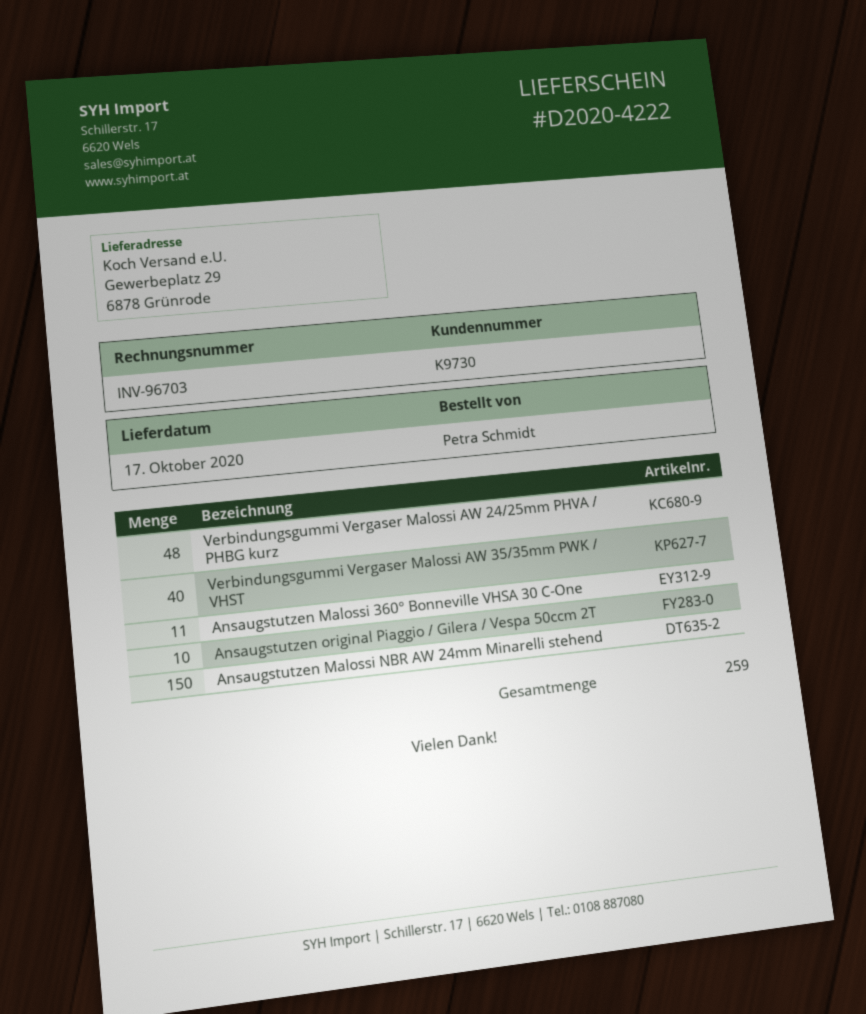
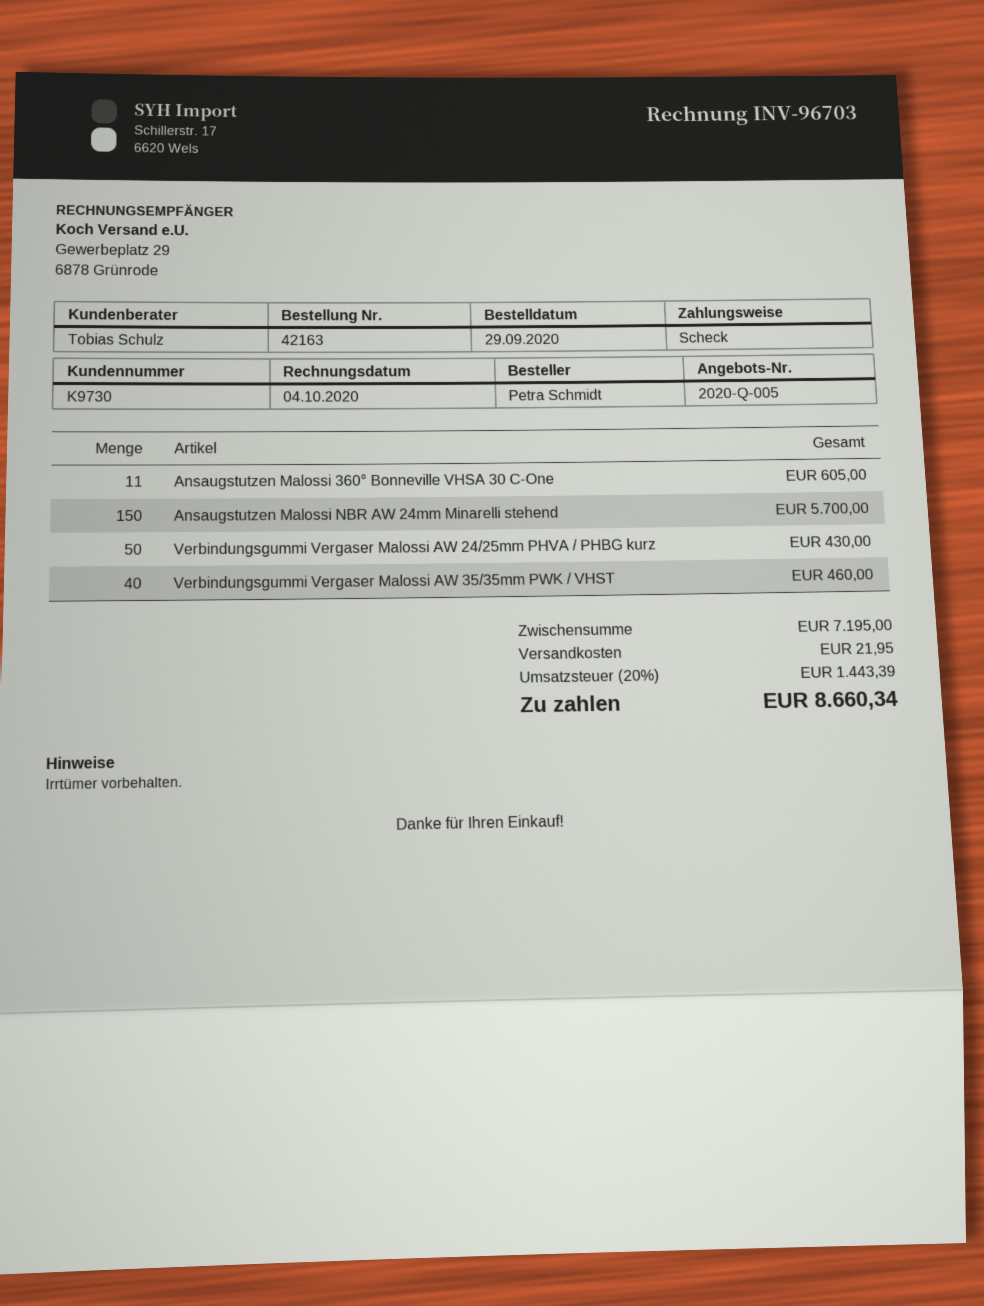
Verbindungsgummi Vergaser Malossi AW 24/25mm PHVA / PHBG kurz: 48 -> 50
Ansaugstutzen original Piaggio / Gilera / Vespa 50ccm 2T: 10 -> none

